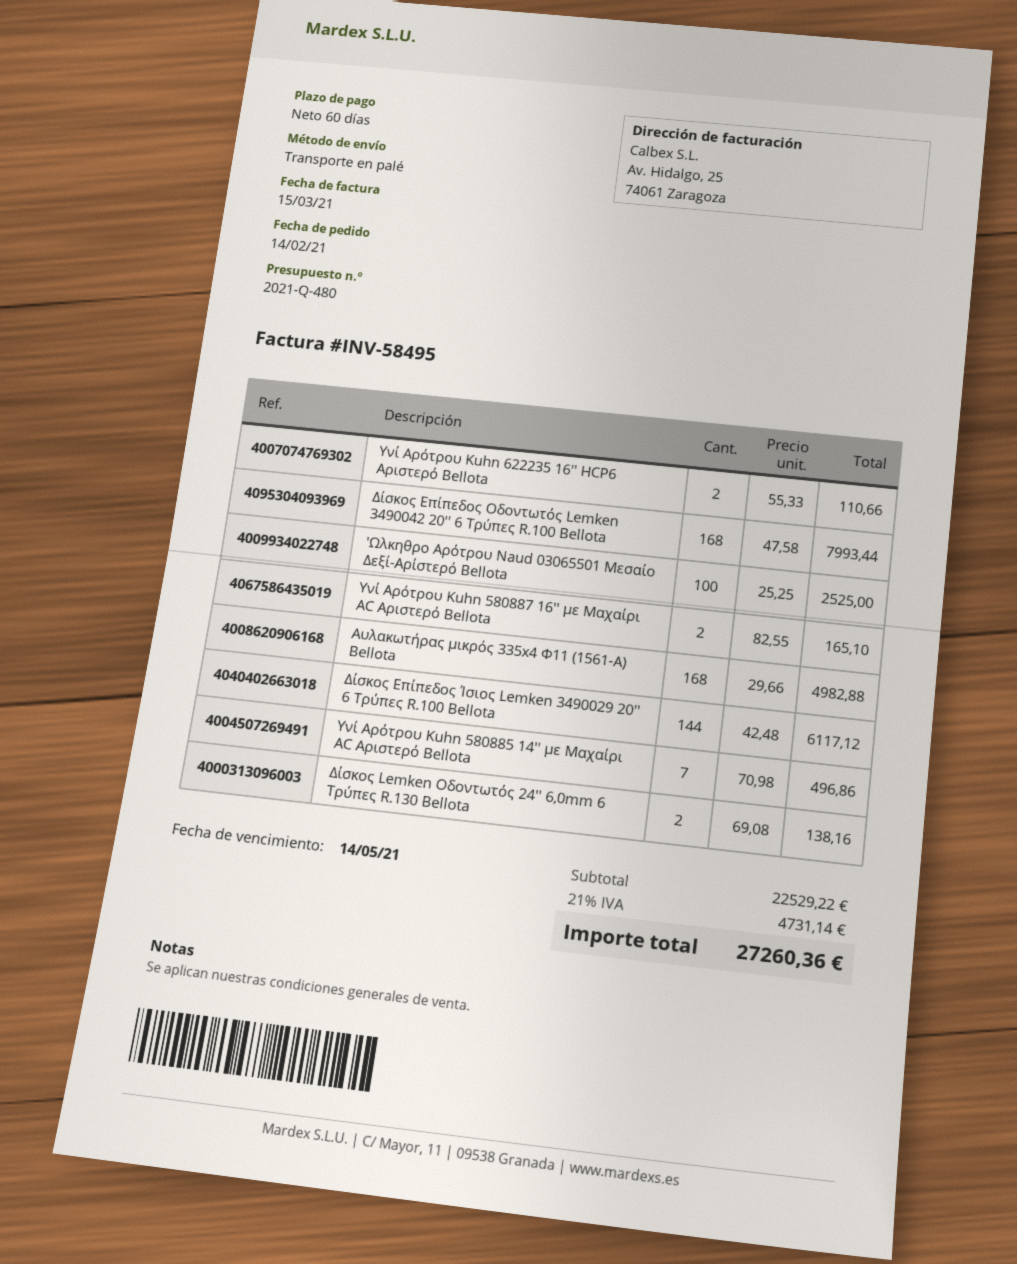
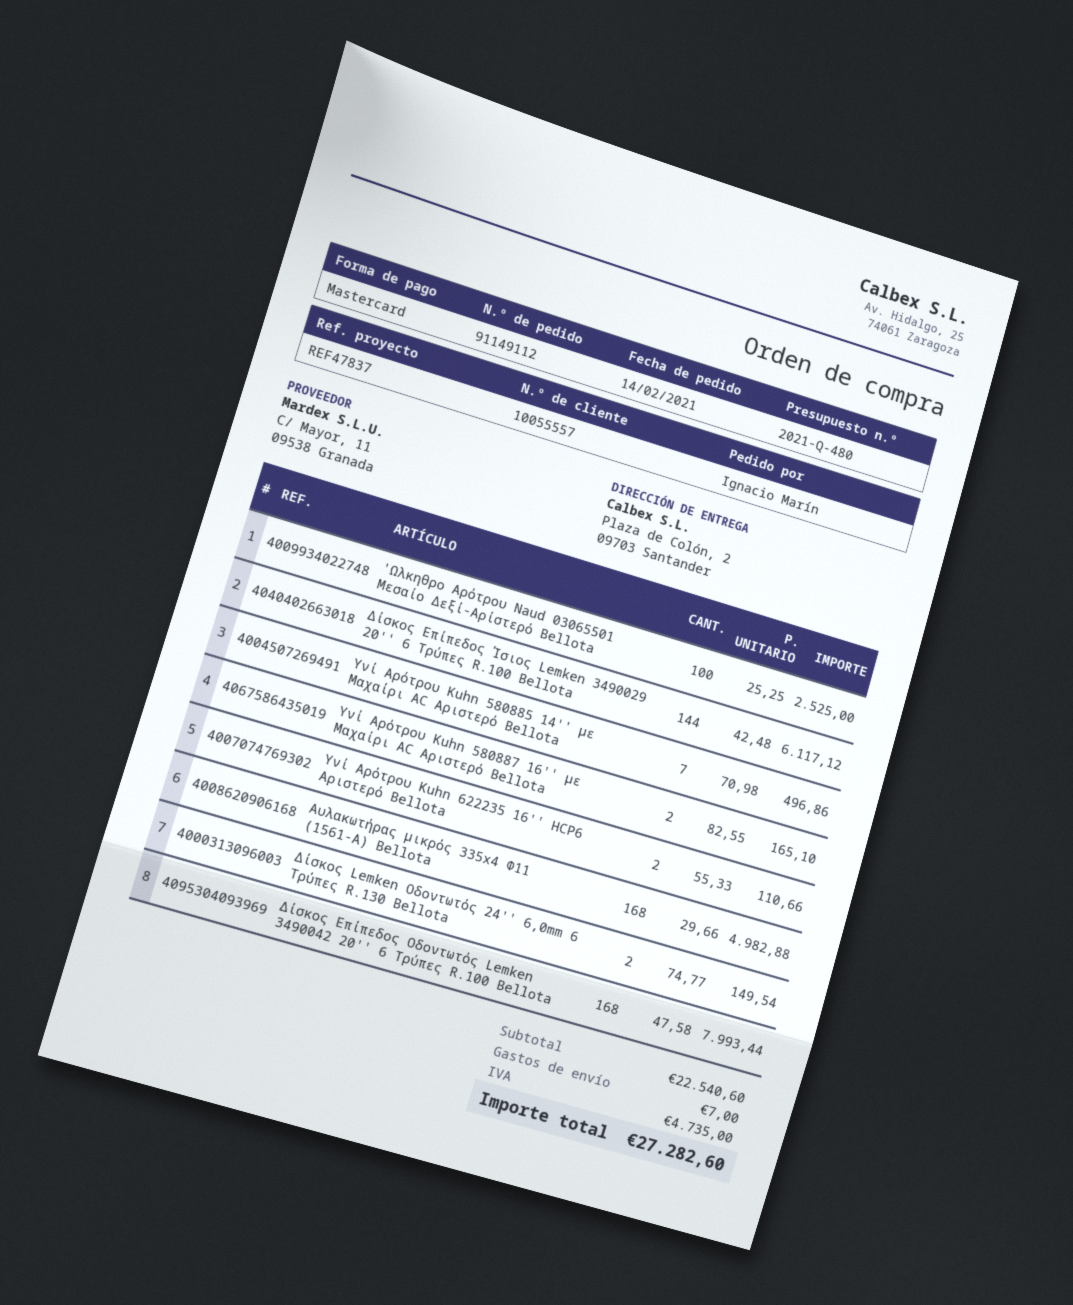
Δίσκος Lemken Οδοντωτός 24'' 6,0mm 6 Τρύπες R.130 Bellota: 2 x 69.08 = 138.16 -> 2 x 74.77 = 149.54
subtotal: 22529.22 -> 22540.60
shipping: none -> 7.00
tax: 4731.14 -> 4735.00
total: 27260.36 -> 27282.60

